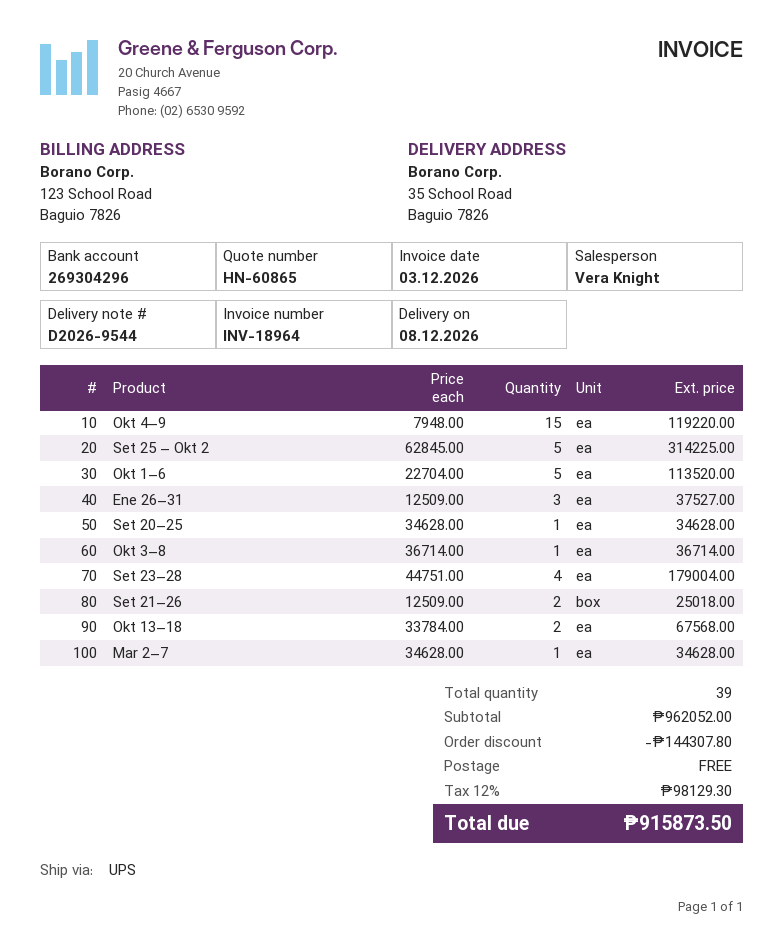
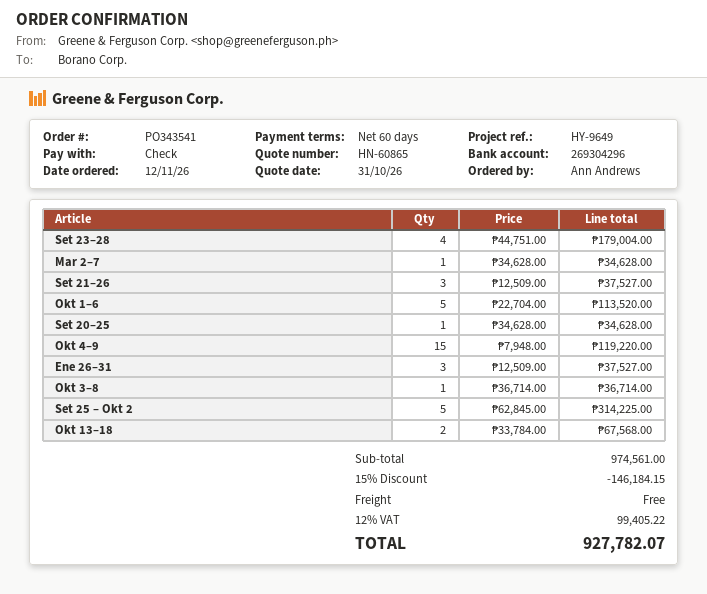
Set 21–26: 2 x 12509.00 = 25018.00 -> 3 x 12509.00 = 37527.00
subtotal: 962052.00 -> 974561.00
discount: 144307.80 -> 146184.15
tax: 12% = 98129.30 -> 12% = 99405.22
total: 915873.50 -> 927782.07

